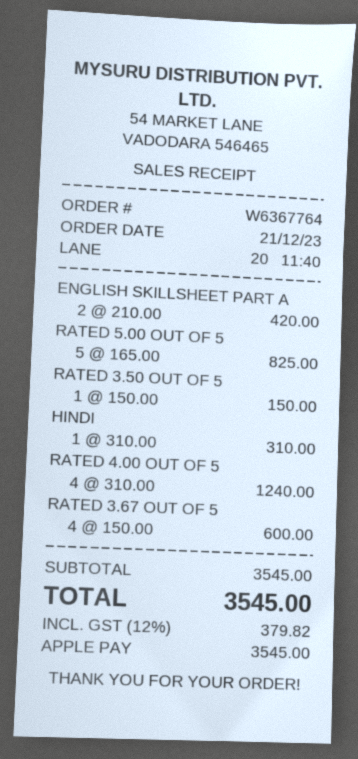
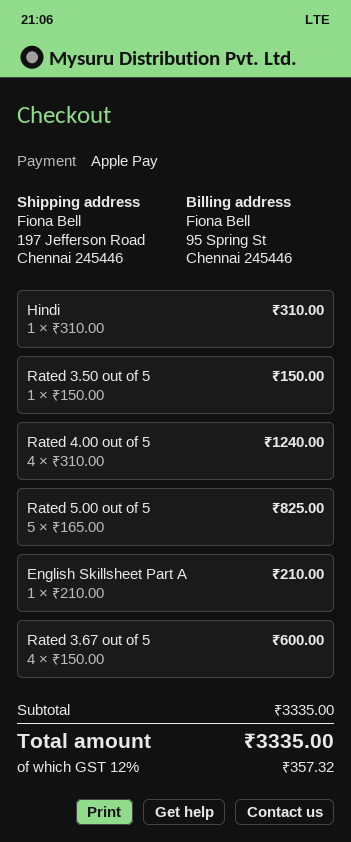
ENGLISH SKILLSHEET PART A: 2 x 210.00 = 420.00 -> 1 x 210.00 = 210.00
subtotal: 3545.00 -> 3335.00
tax: 12% = 379.82 -> 12% = 357.32
total: 3545.00 -> 3335.00

